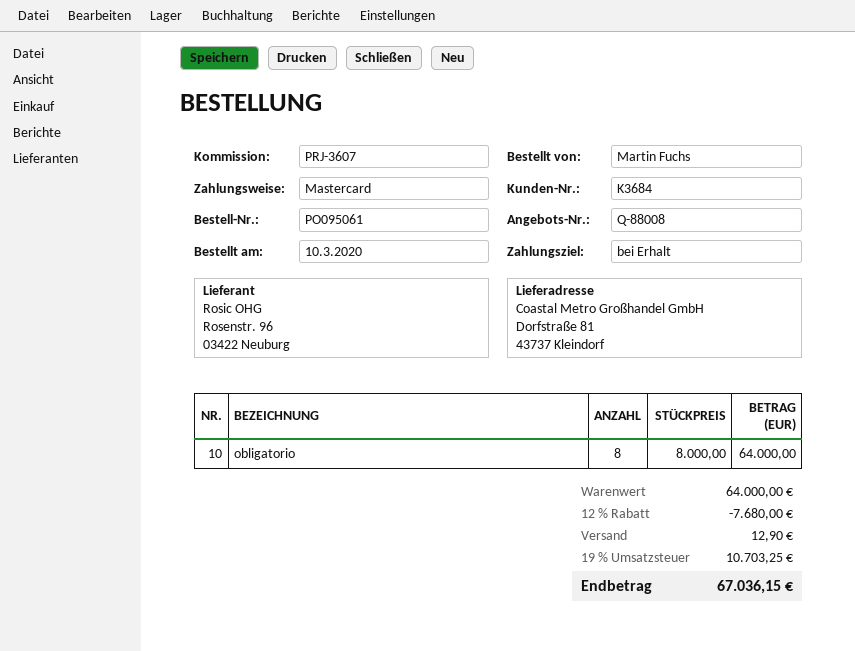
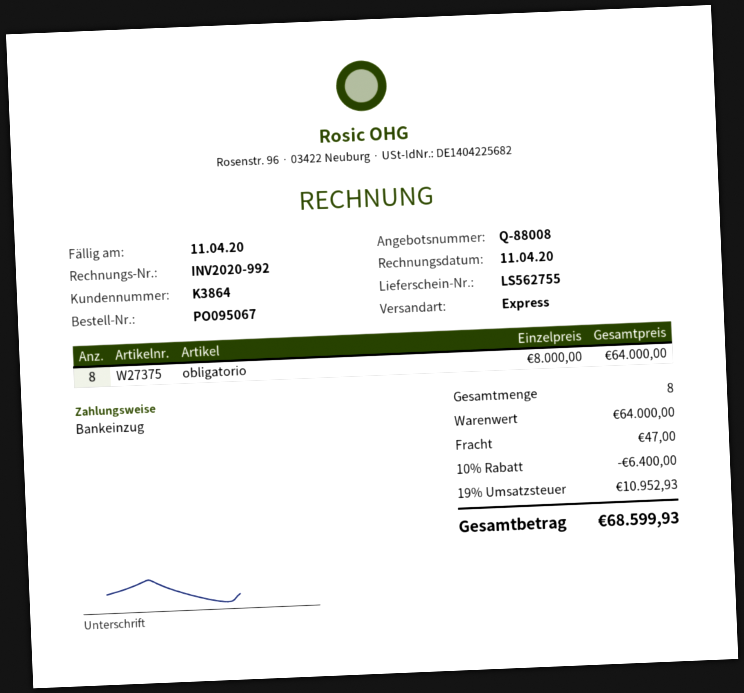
order number: PO095061 -> PO095067
customer number: K3684 -> K3864
payment method: Mastercard -> direct debit
discount: 12% = 7680.00 -> 10% = 6400.00
shipping: 12.90 -> 47.00
tax: 19% = 10703.25 -> 19% = 10952.93
total: 67036.15 -> 68599.93

